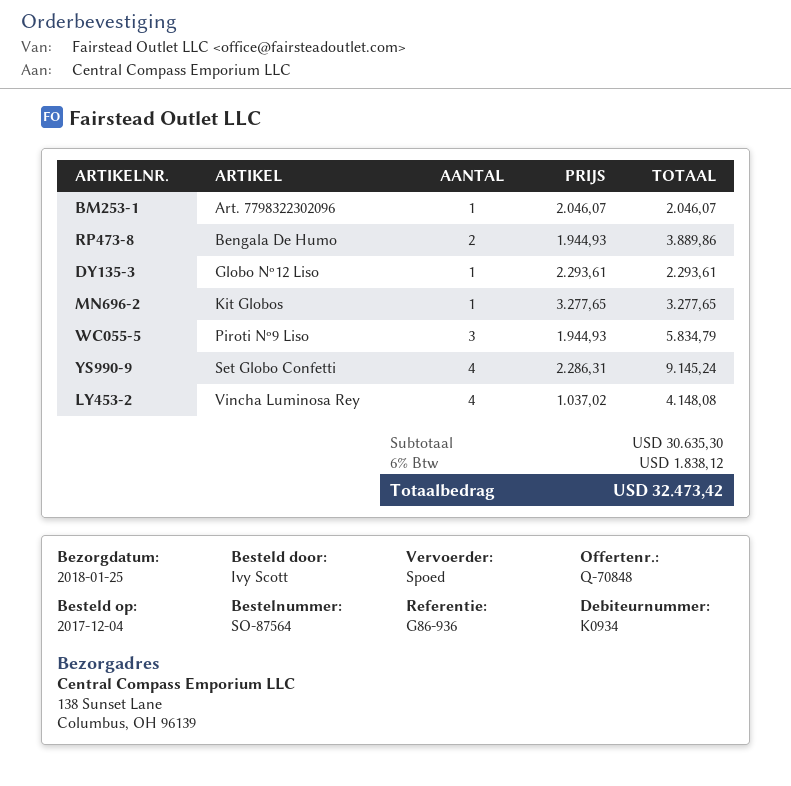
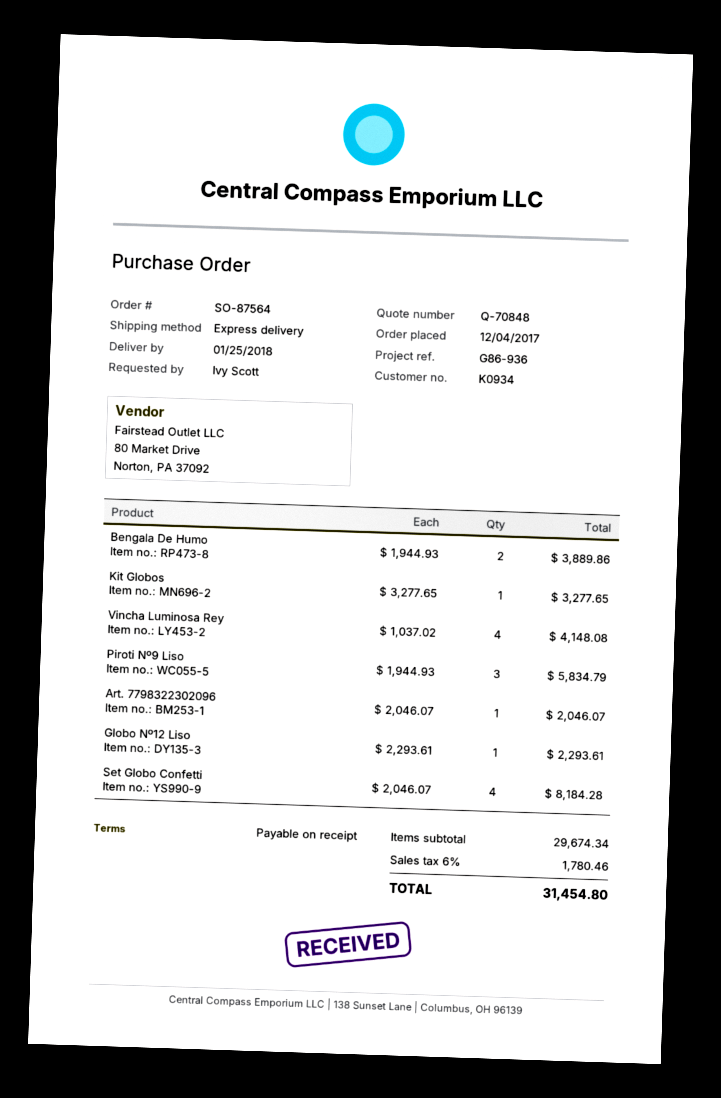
Set Globo Confetti: 4 x 2286.31 = 9145.24 -> 4 x 2046.07 = 8184.28
subtotal: 30635.30 -> 29674.34
tax: 6% = 1838.12 -> 6% = 1780.46
total: 32473.42 -> 31454.80

